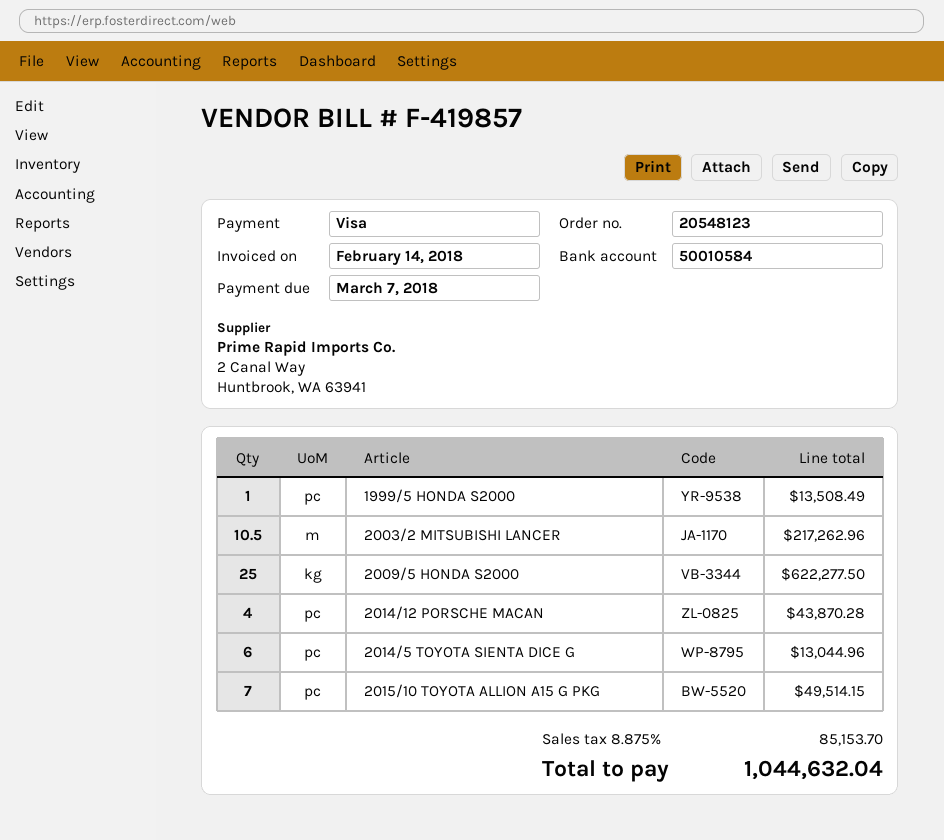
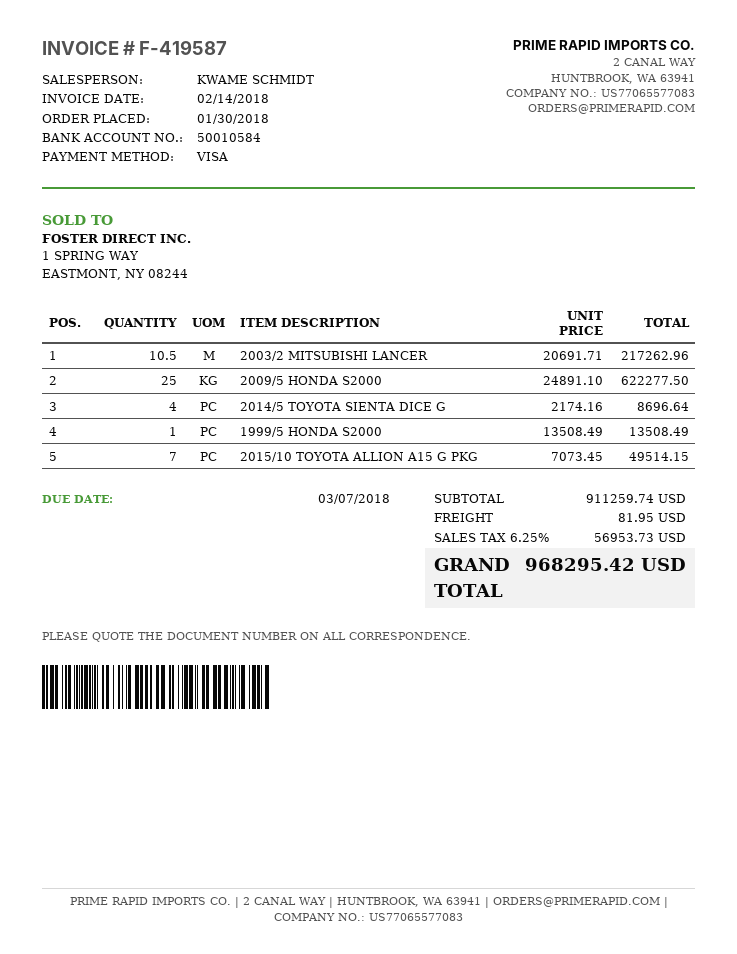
invoice number: F-419857 -> F-419587
2014/12 PORSCHE MACAN: 4 for 43870.28 -> none
2014/5 TOYOTA SIENTA DICE G: 6 for 13044.96 -> 4 for 8696.64
shipping: none -> 81.95
tax: 8.875% = 85153.70 -> 6.25% = 56953.73
total: 1044632.04 -> 968295.42

